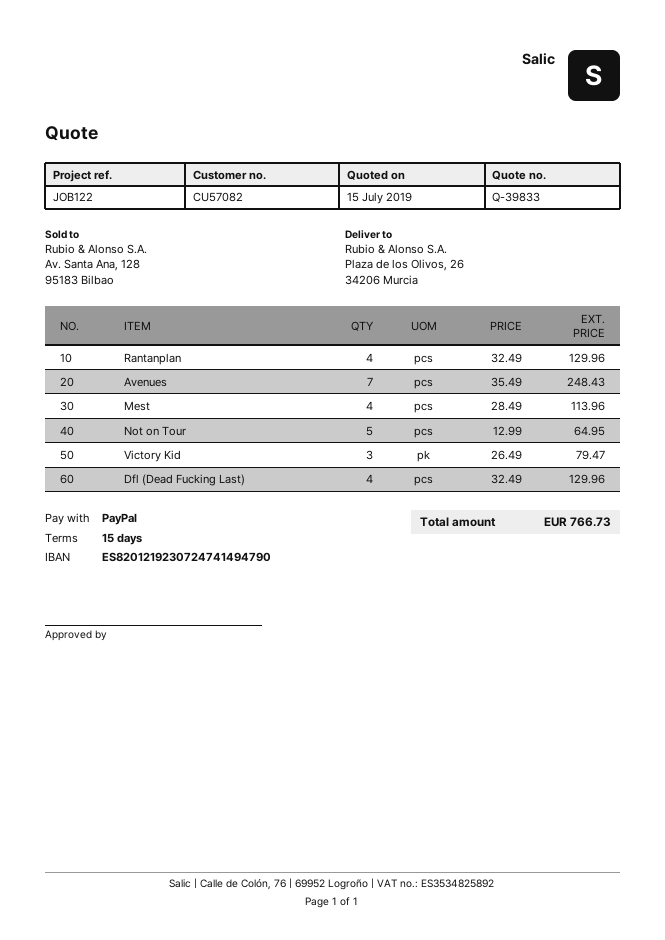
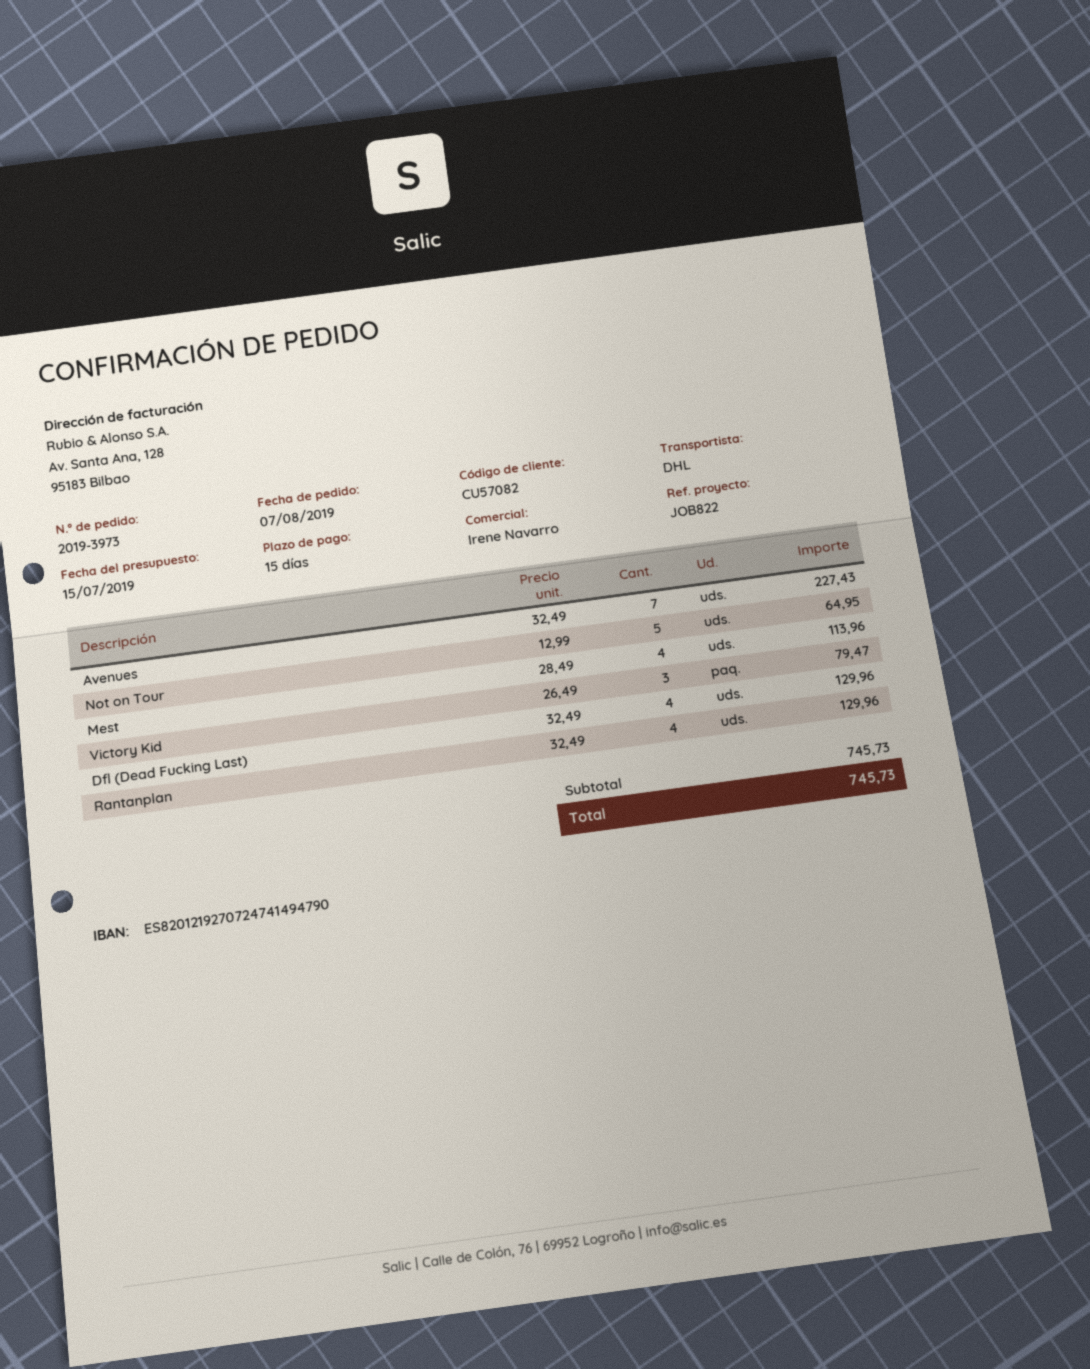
reference: JOB122 -> JOB822
bank account: ES8201219230724741494790 -> ES8201219270724741494790
Avenues: 7 x 35.49 = 248.43 -> 7 x 32.49 = 227.43
total: 766.73 -> 745.73

